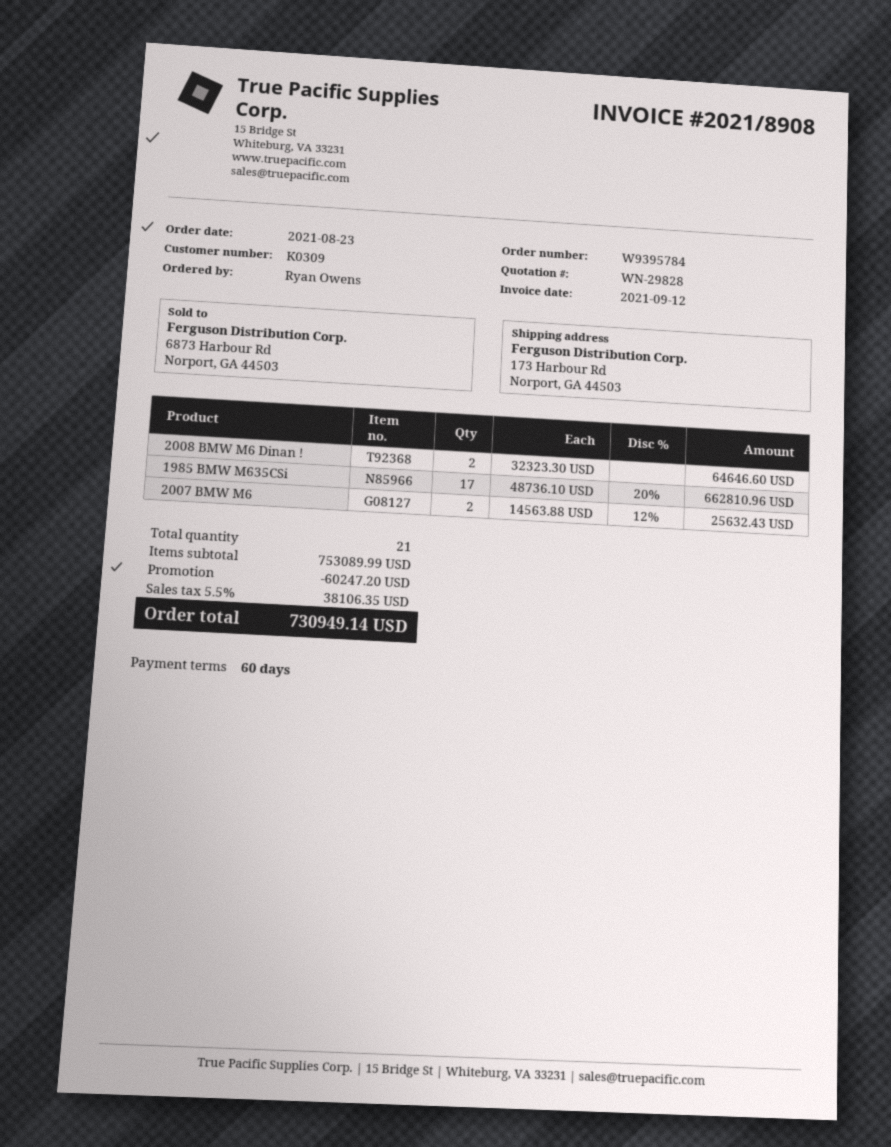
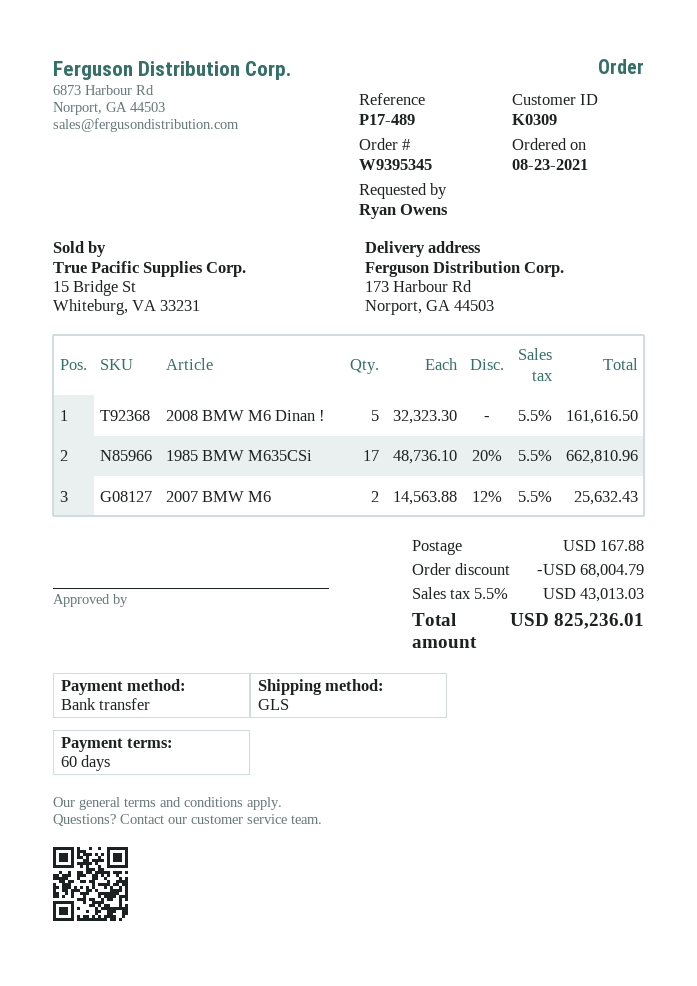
order number: W9395784 -> W9395345
2008 BMW M6 Dinan !: 2 x 32323.30 = 64646.60 -> 5 x 32323.30 = 161616.50
discount: 60247.20 -> 68004.79
shipping: none -> 167.88
tax: 5.5% = 38106.35 -> 5.5% = 43013.03
total: 730949.14 -> 825236.01

